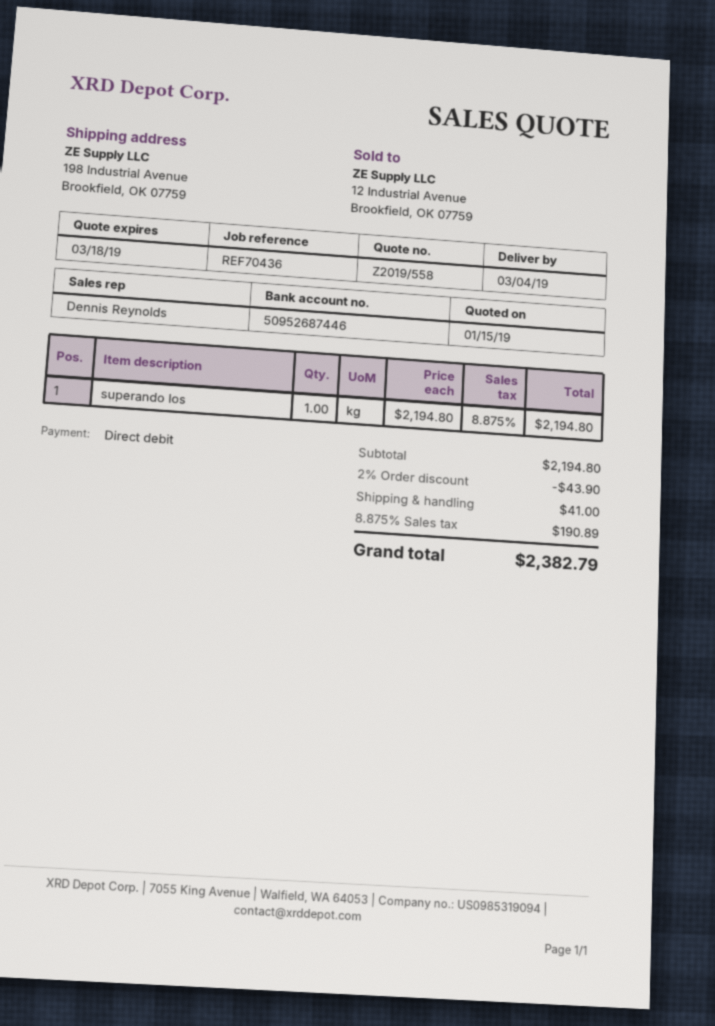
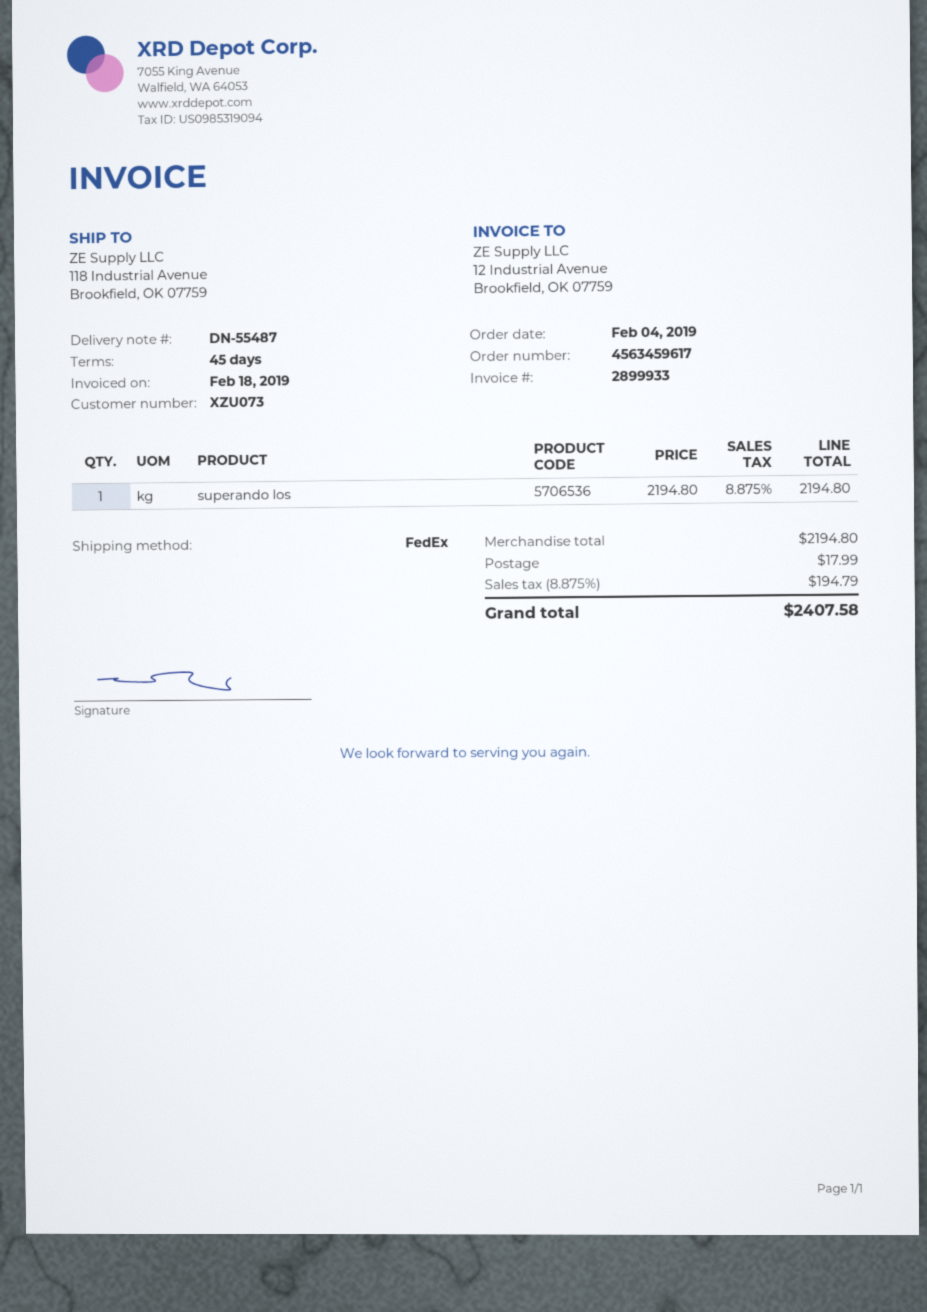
ship to: 198 Industrial Avenue, Brookfield, OK 07759 -> 118 Industrial Avenue, Brookfield, OK 07759
discount: 2% = 43.90 -> none
shipping: 41.00 -> 17.99
tax: 8.875% = 190.89 -> 8.875% = 194.79
total: 2382.79 -> 2407.58

